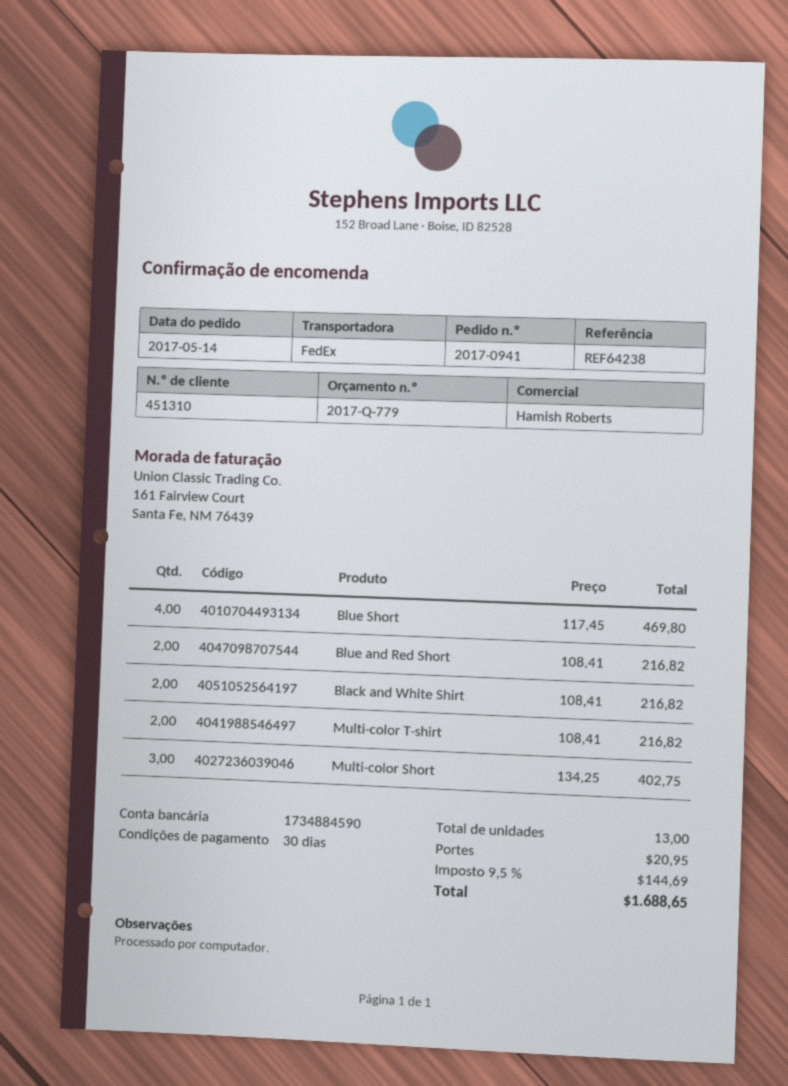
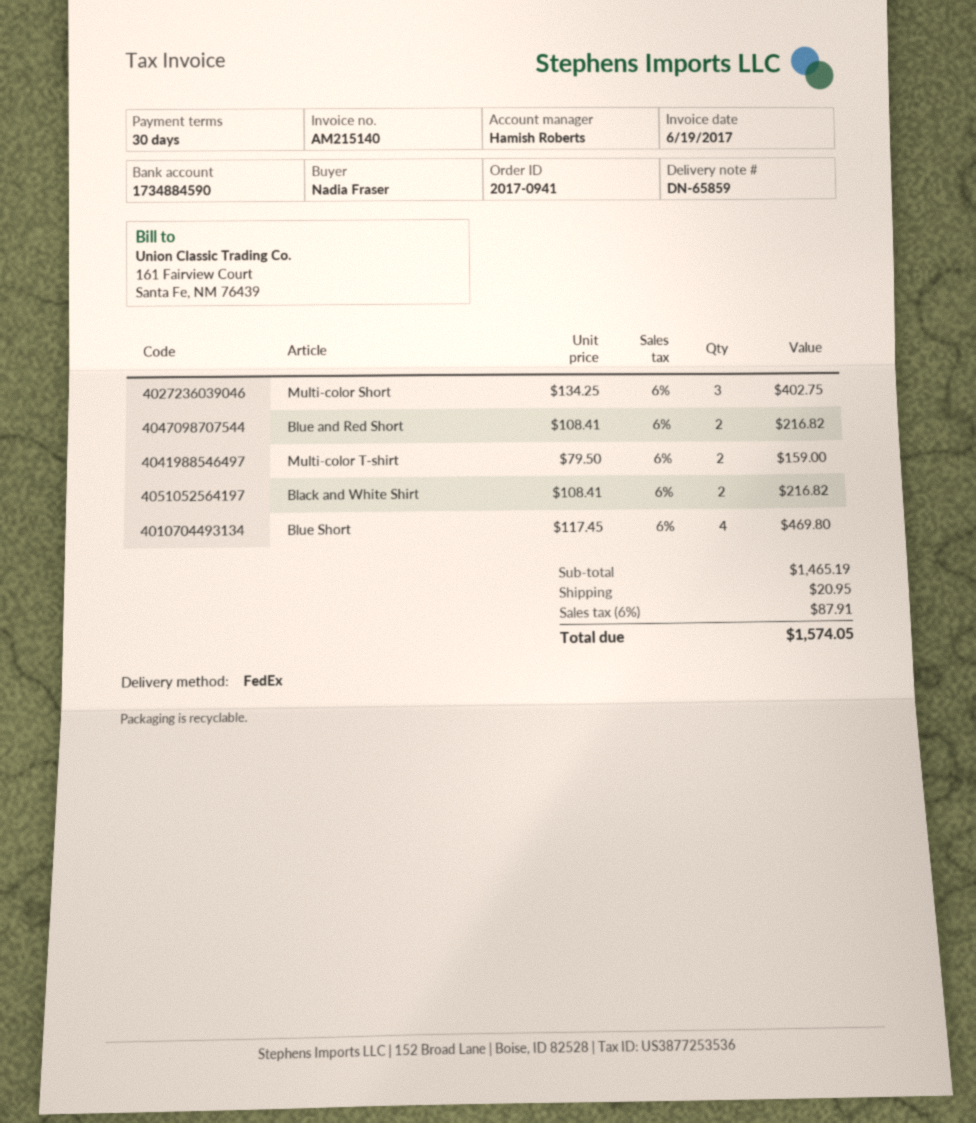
Multi-color T-shirt: 2 x 108.41 = 216.82 -> 2 x 79.50 = 159.00
tax: 9.5% = 144.69 -> 6% = 87.91
total: 1688.65 -> 1574.05

